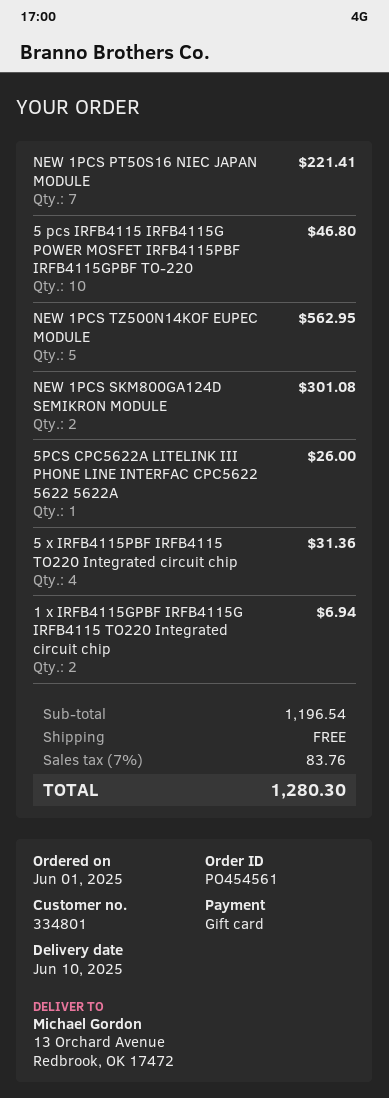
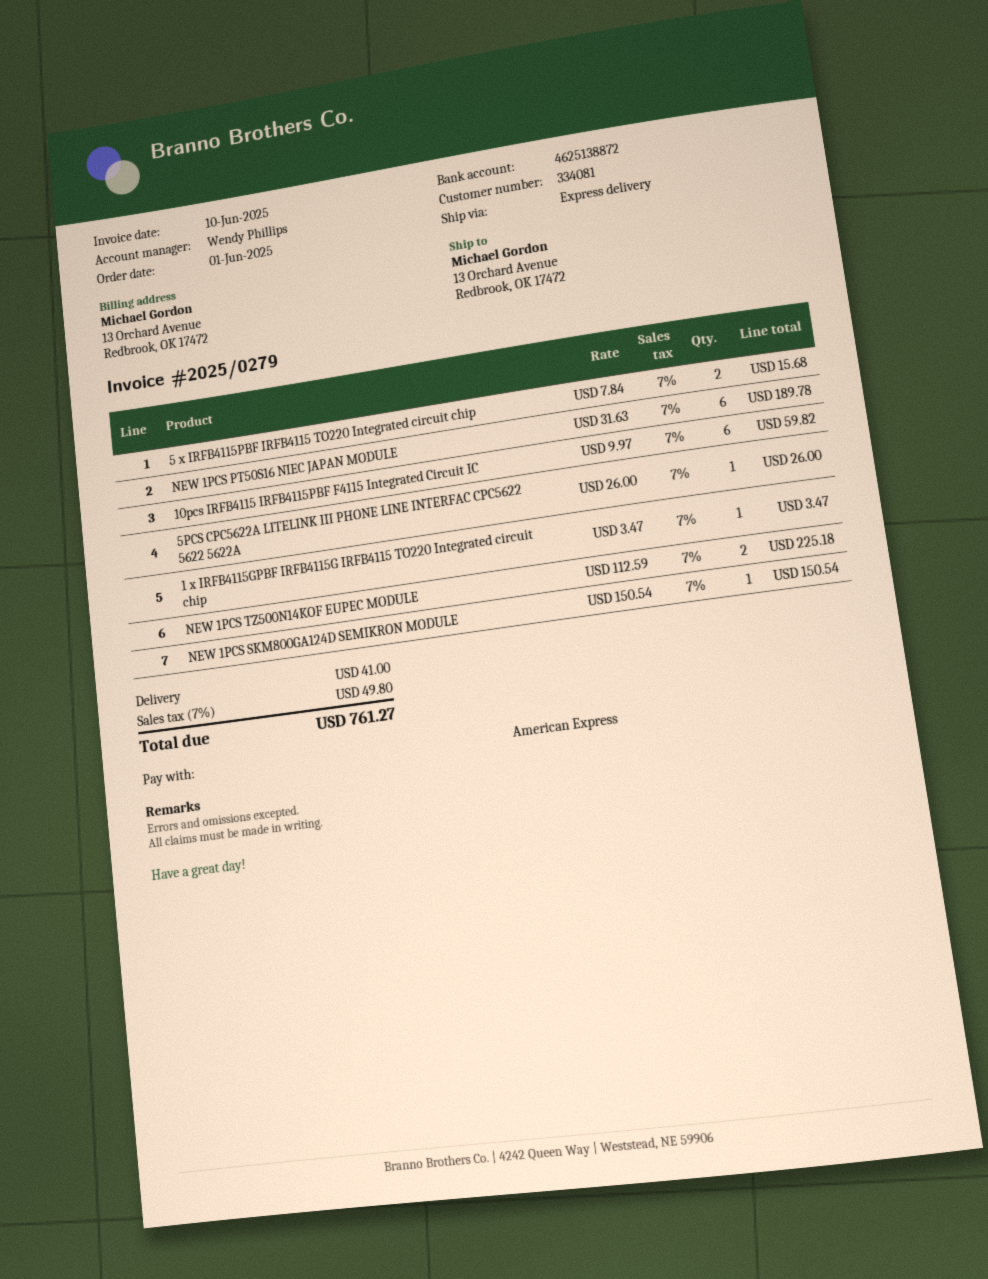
customer number: 334801 -> 334081
payment method: gift card -> American Express
NEW 1PCS PT50S16 NIEC JAPAN MODULE: 7 for 221.41 -> 6 for 189.78
5 pcs IRFB4115 IRFB4115G POWER MOSFET IRFB4115PBF IRFB4115GPBF TO-220: 10 for 46.80 -> none
NEW 1PCS TZ500N14KOF EUPEC MODULE: 5 for 562.95 -> 2 for 225.18
NEW 1PCS SKM800GA124D SEMIKRON MODULE: 2 for 301.08 -> 1 for 150.54
5 x IRFB4115PBF IRFB4115 TO220 Integrated circuit chip: 4 for 31.36 -> 2 for 15.68
1 x IRFB4115GPBF IRFB4115G IRFB4115 TO220 Integrated circuit chip: 2 for 6.94 -> 1 for 3.47
10pcs IRFB4115 IRFB4115PBF F4115 Integrated Circuit IC: none -> 6 for 59.82
shipping: 0.00 -> 41.00
tax: 7% = 83.76 -> 7% = 49.80
total: 1280.30 -> 761.27

